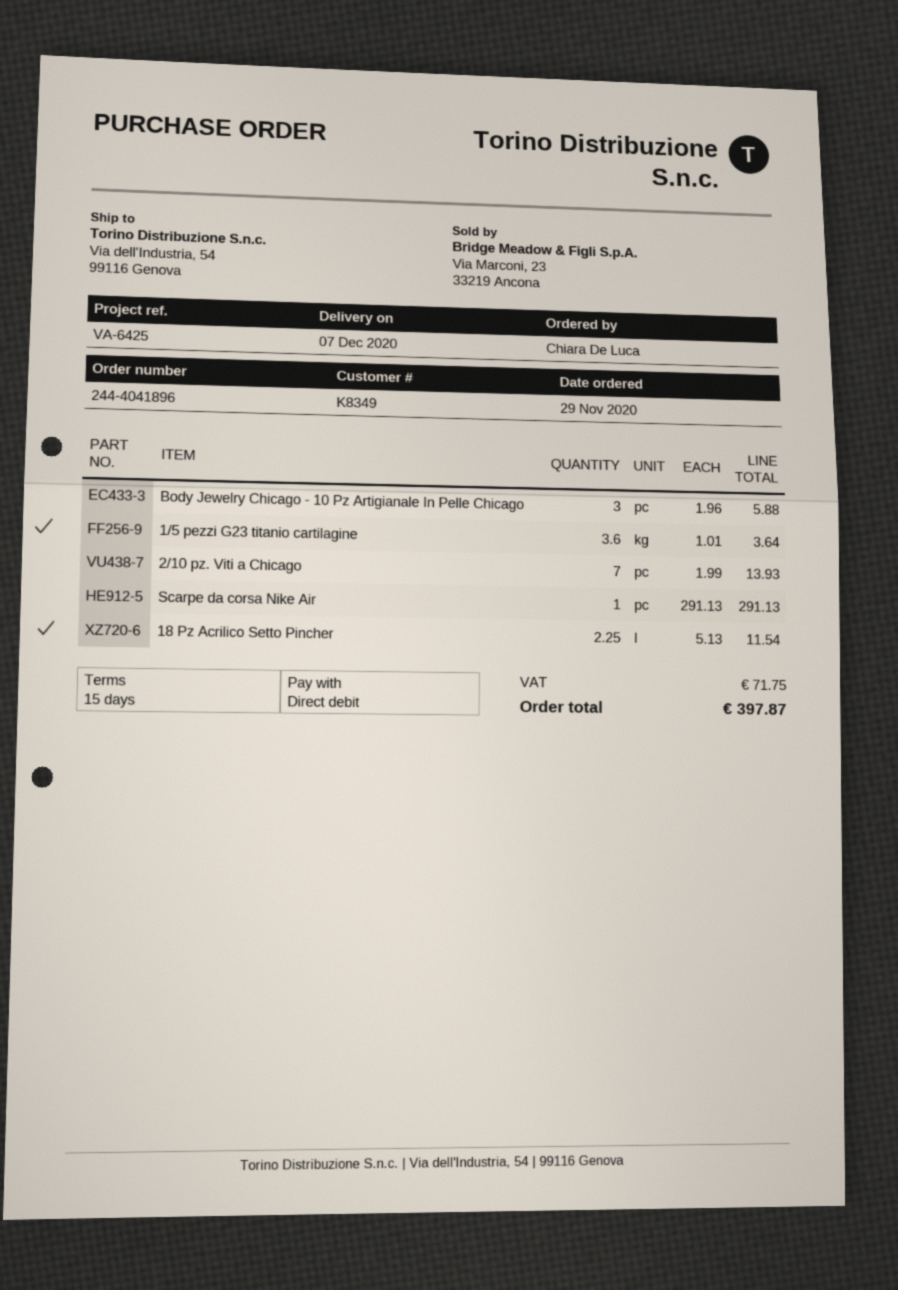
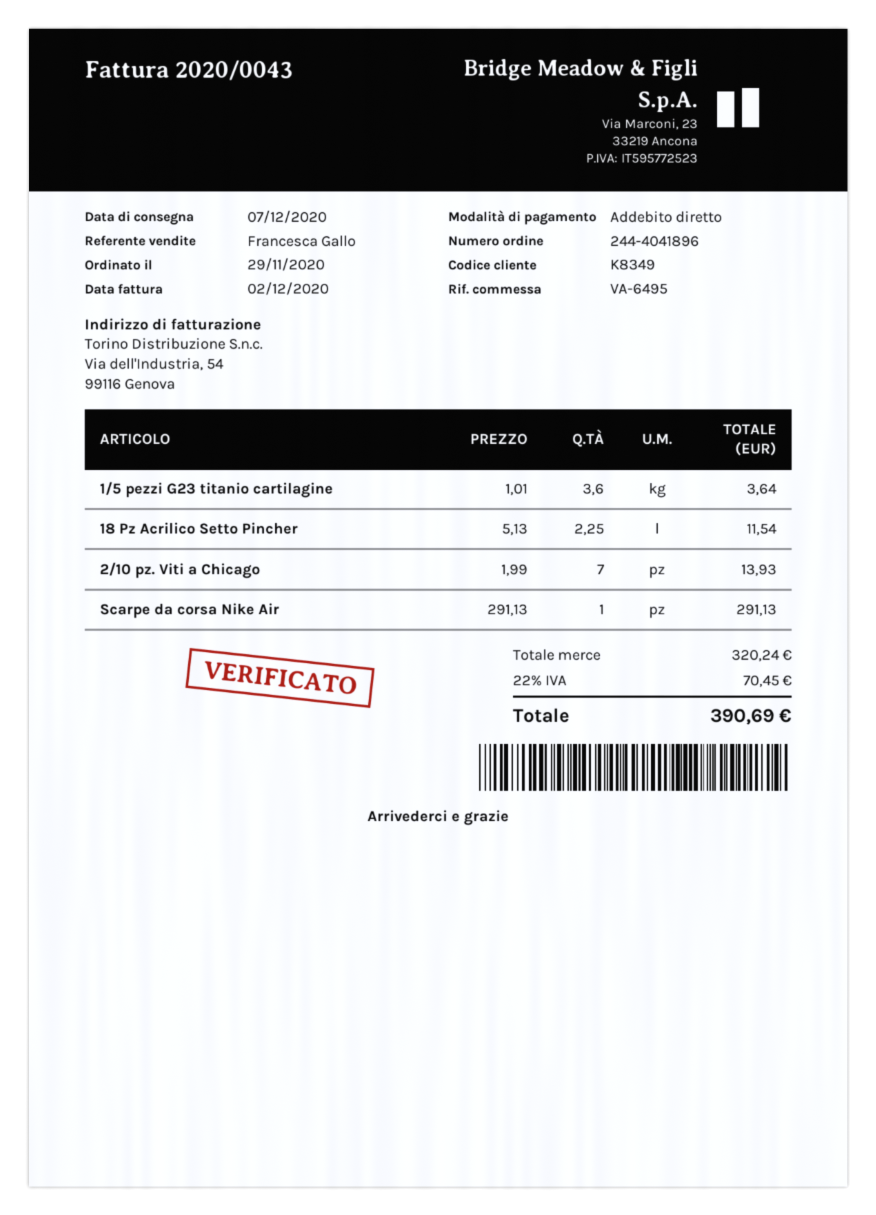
reference: VA-6425 -> VA-6495
Body Jewelry Chicago - 10 Pz Artigianale In Pelle Chicago: 3 x 1.96 = 5.88 -> none
tax: 71.75 -> 70.45
total: 397.87 -> 390.69

